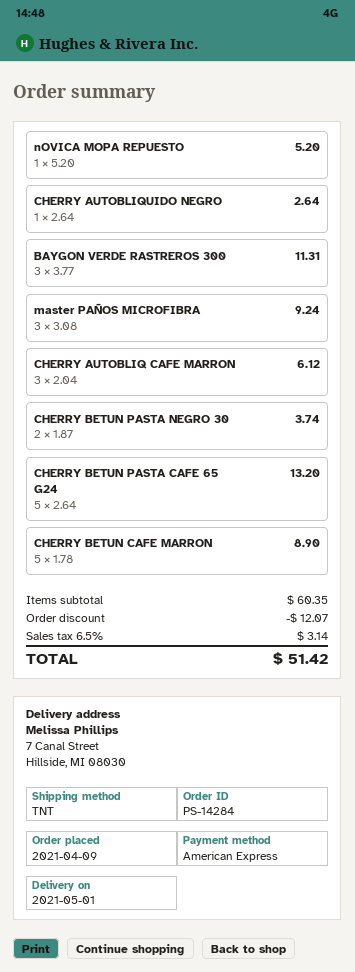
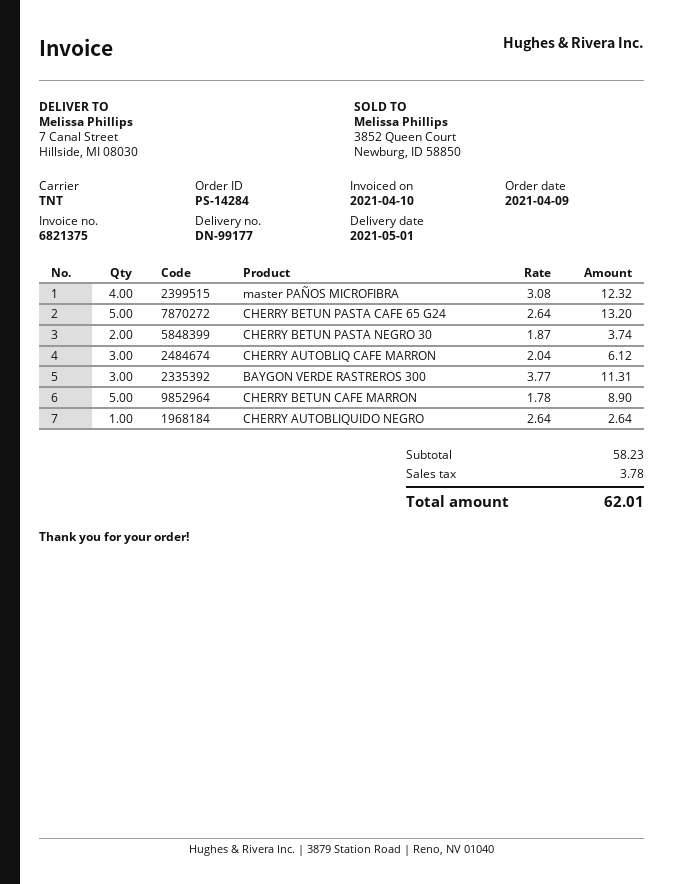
nOVICA MOPA REPUESTO: 1 x 5.20 = 5.20 -> none
master PAÑOS MICROFIBRA: 3 x 3.08 = 9.24 -> 4 x 3.08 = 12.32
subtotal: 60.35 -> 58.23
discount: 12.07 -> none
tax: 3.14 -> 3.78
total: 51.42 -> 62.01

